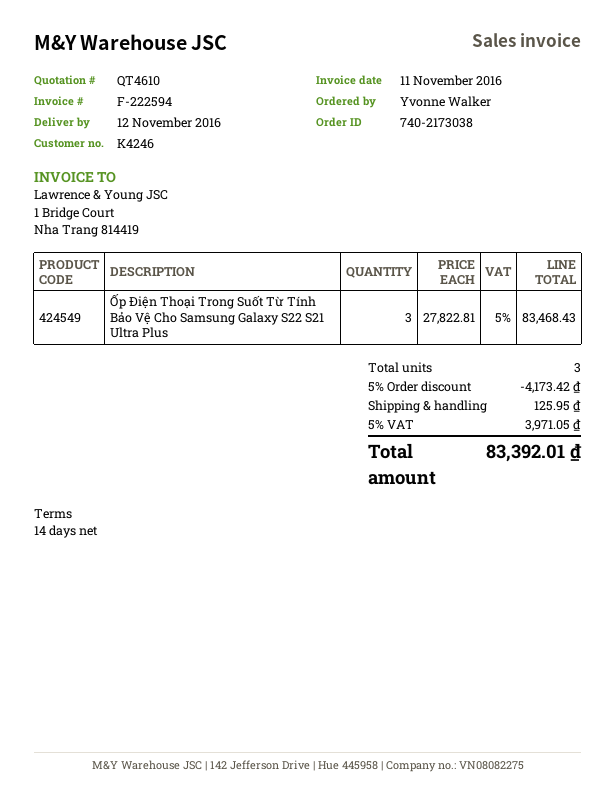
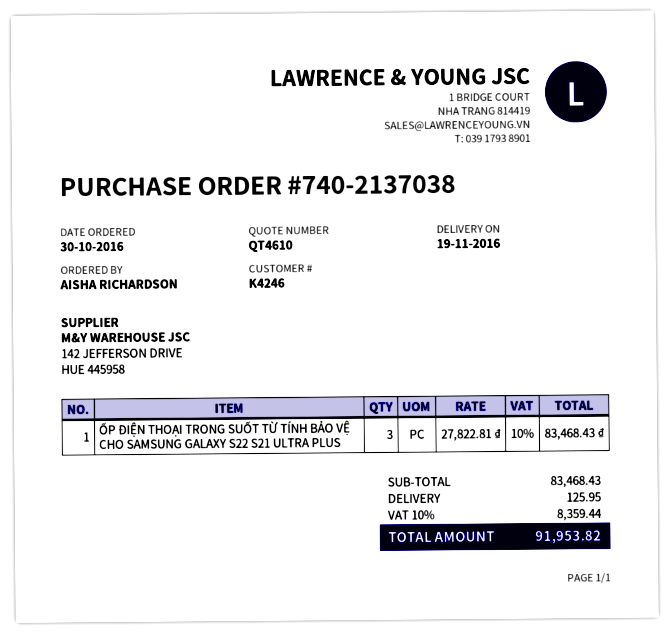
order number: 740-2173038 -> 740-2137038
delivery date: 2016-11-12 -> 2016-11-19
ordered by: Yvonne Walker -> AISHA RICHARDSON
discount: 5% = 4173.42 -> none
tax: 5% = 3971.05 -> 10% = 8359.44
total: 83392.01 -> 91953.82

